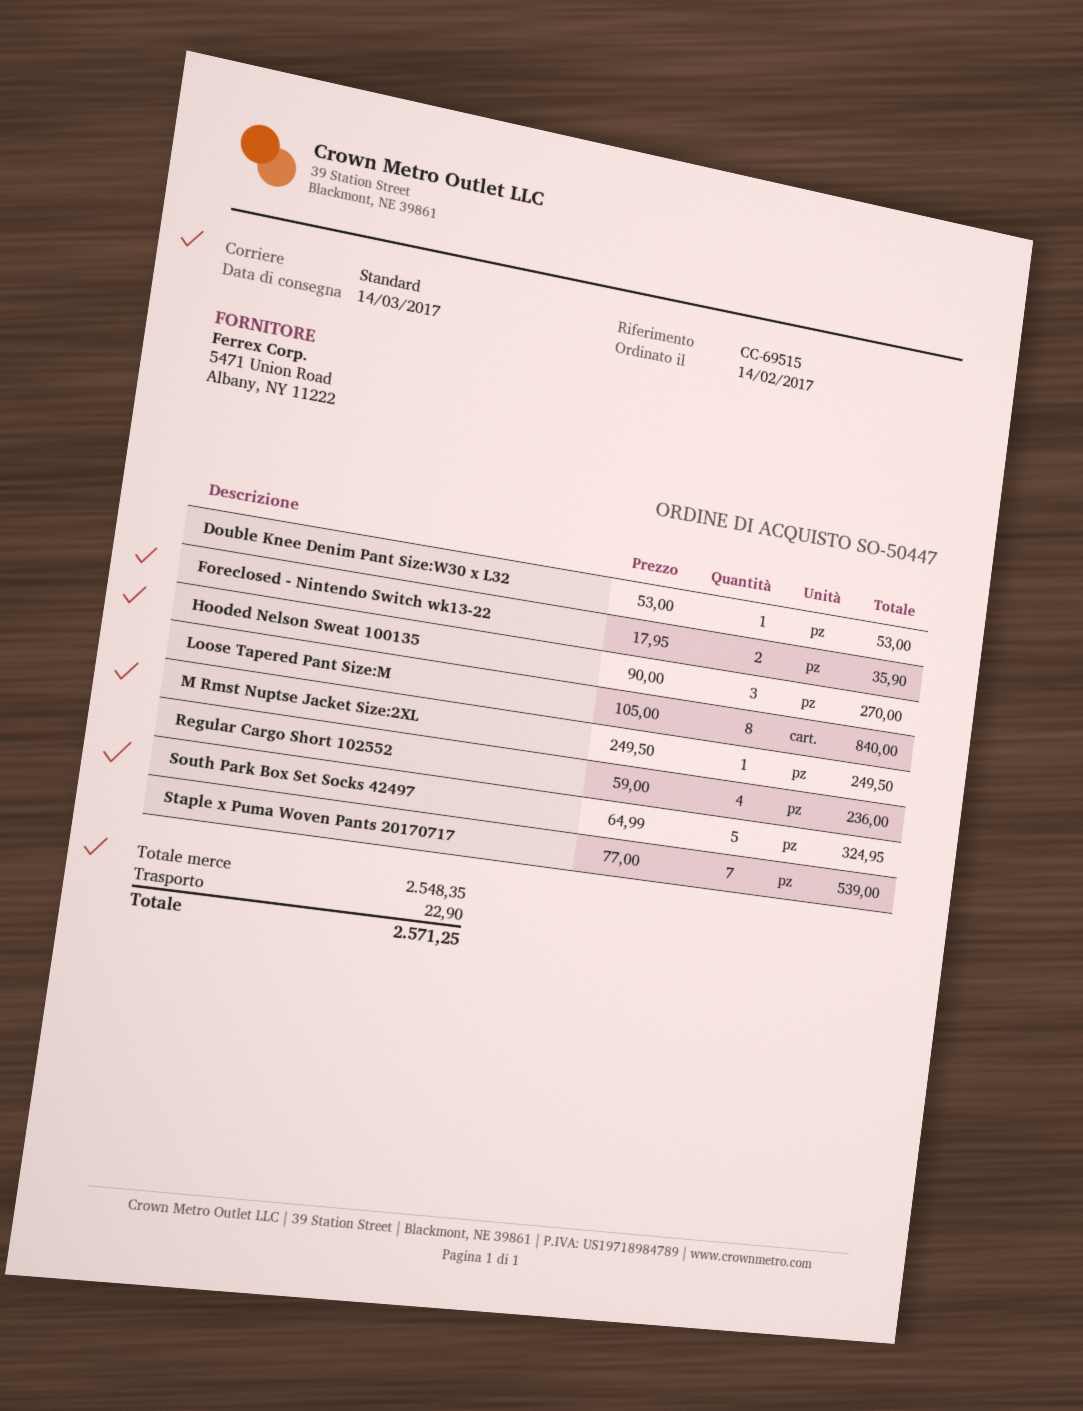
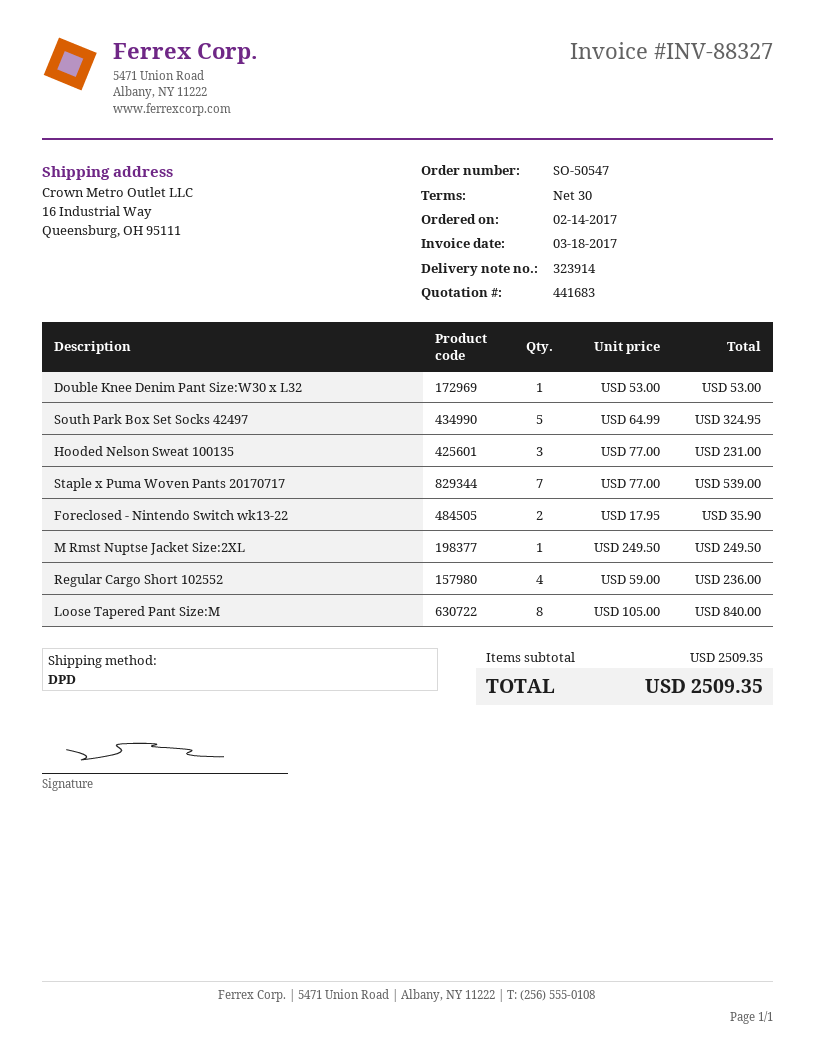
order number: SO-50447 -> SO-50547
shipping method: standard -> DPD
Hooded Nelson Sweat 100135: 3 x 90.00 = 270.00 -> 3 x 77.00 = 231.00
subtotal: 2548.35 -> 2509.35
shipping: 22.90 -> none
total: 2571.25 -> 2509.35

